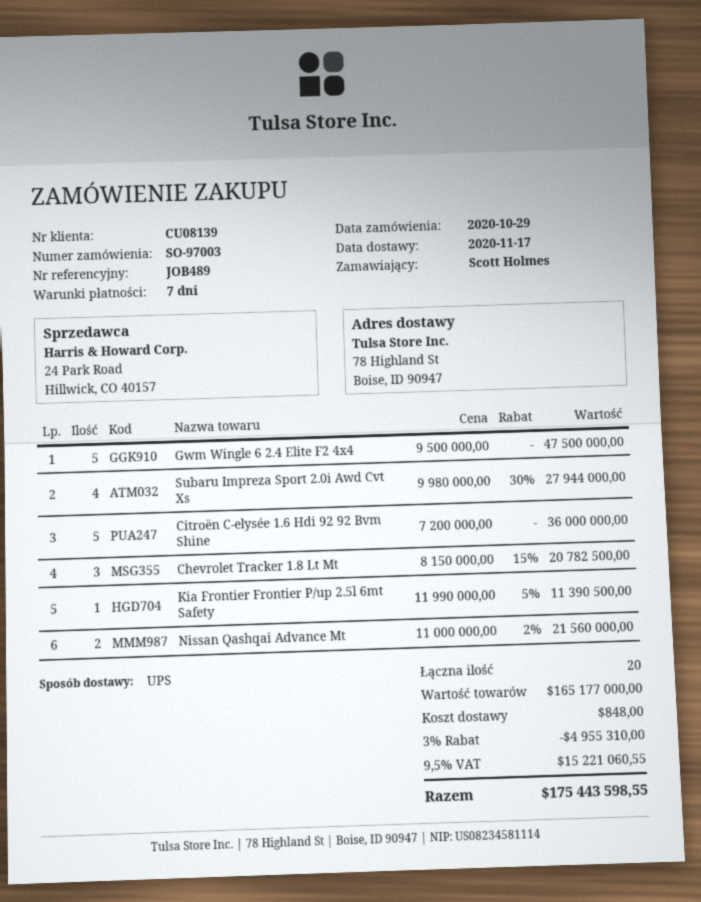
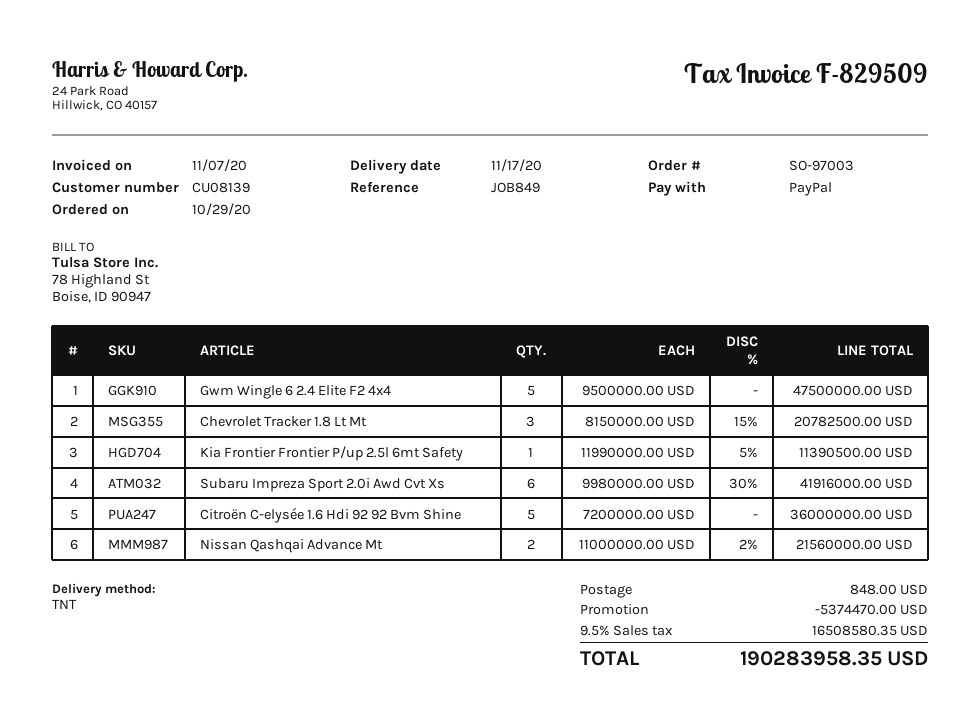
reference: JOB489 -> JOB849
shipping method: UPS -> TNT
Subaru Impreza Sport 2.0i Awd Cvt Xs: 4 x 9980000.00 - 30% = 27944000.00 -> 6 x 9980000.00 - 30% = 41916000.00
discount: 4955310.00 -> 5374470.00
tax: 9.5% = 15221060.55 -> 9.5% = 16508580.35
total: 175443598.55 -> 190283958.35

